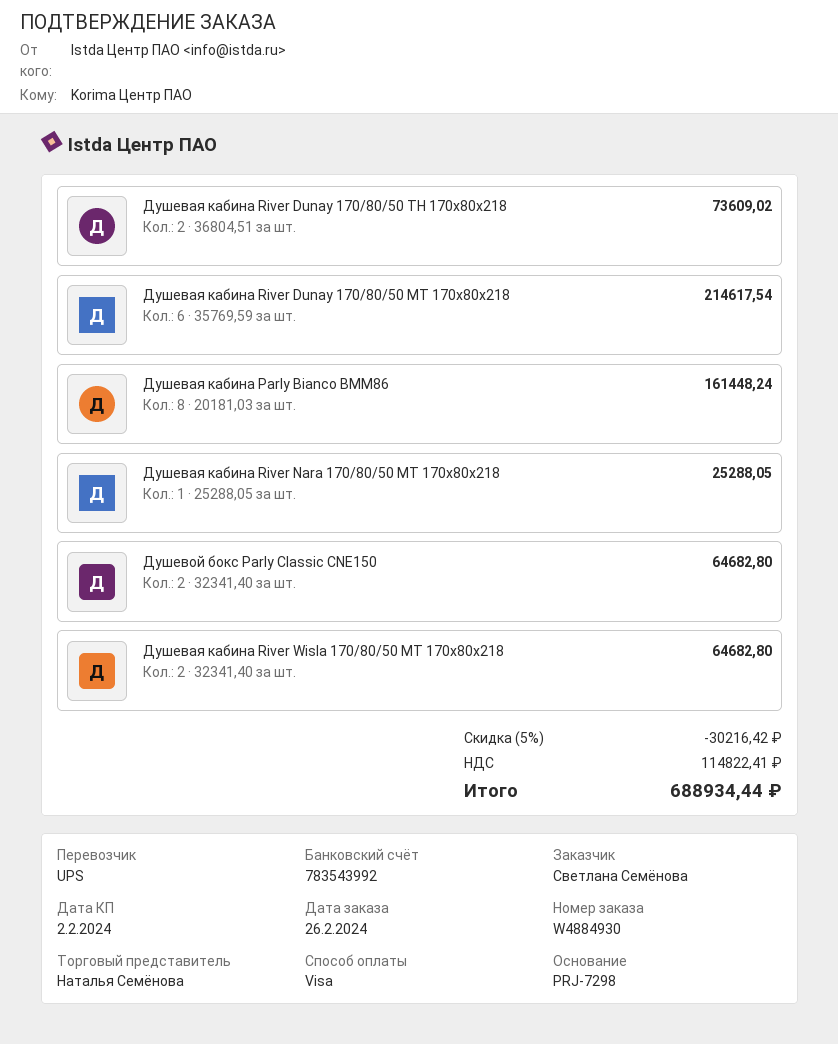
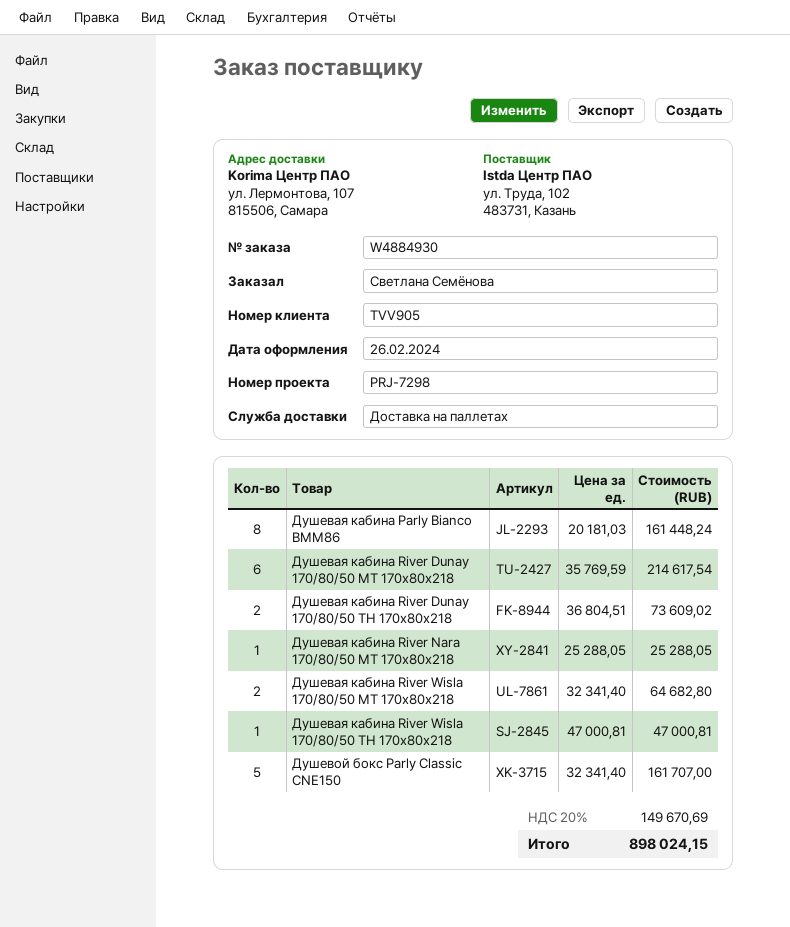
shipping method: UPS -> pallet freight
Душевой бокс Parly Classic CNE150: 2 x 32341.40 = 64682.80 -> 5 x 32341.40 = 161707.00
Душевая кабина River Wisla 170/80/50 ТН 170х80х218: none -> 1 x 47000.81 = 47000.81
discount: 5% = 30216.42 -> none
tax: 114822.41 -> 149670.69
total: 688934.44 -> 898024.15

